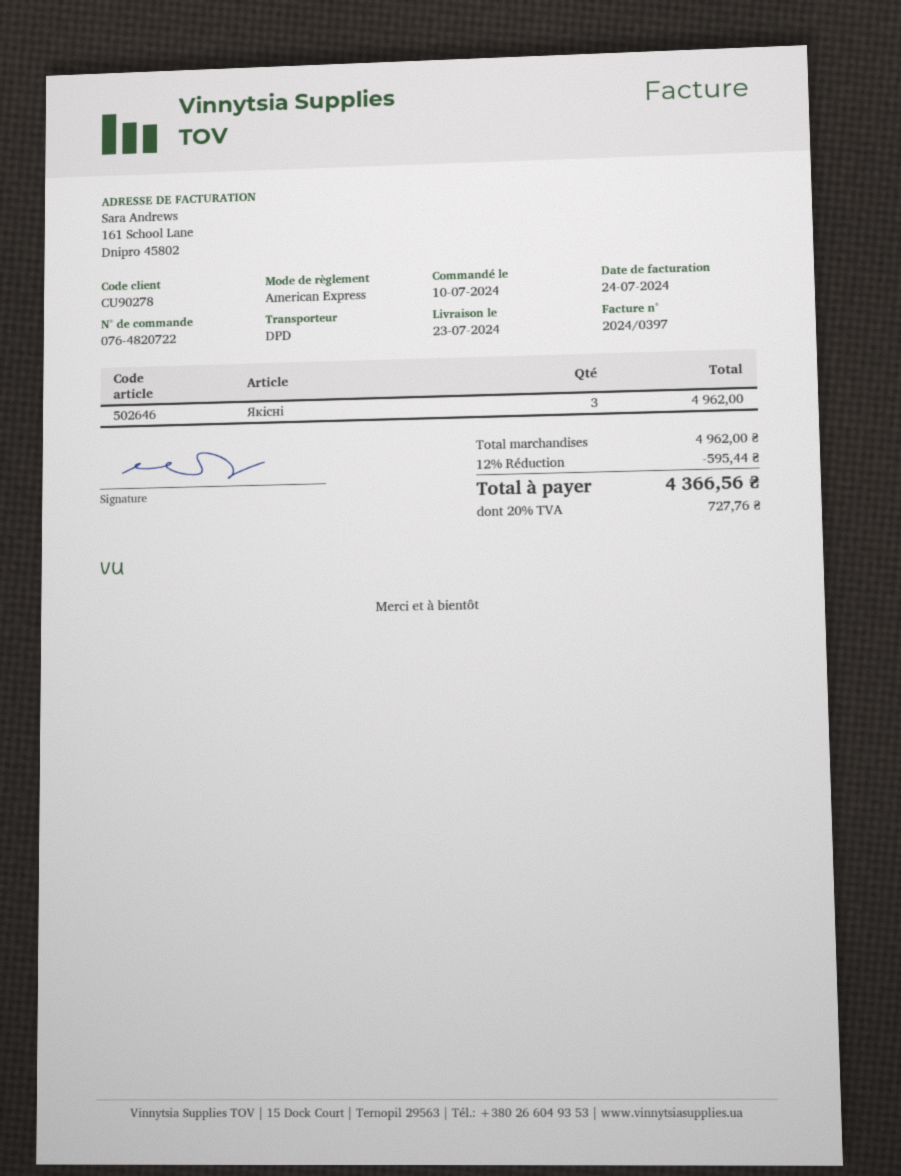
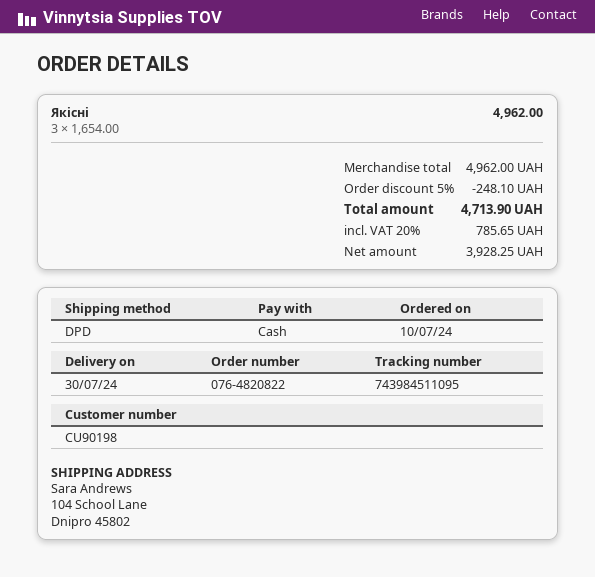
order number: 076-4820722 -> 076-4820822
delivery date: 2024-07-23 -> 2024-07-30
customer number: CU90278 -> CU90198
payment method: American Express -> cash
discount: 12% = 595.44 -> 5% = 248.10
tax: 20% = 727.76 -> 20% = 785.65
total: 4366.56 -> 4713.90

